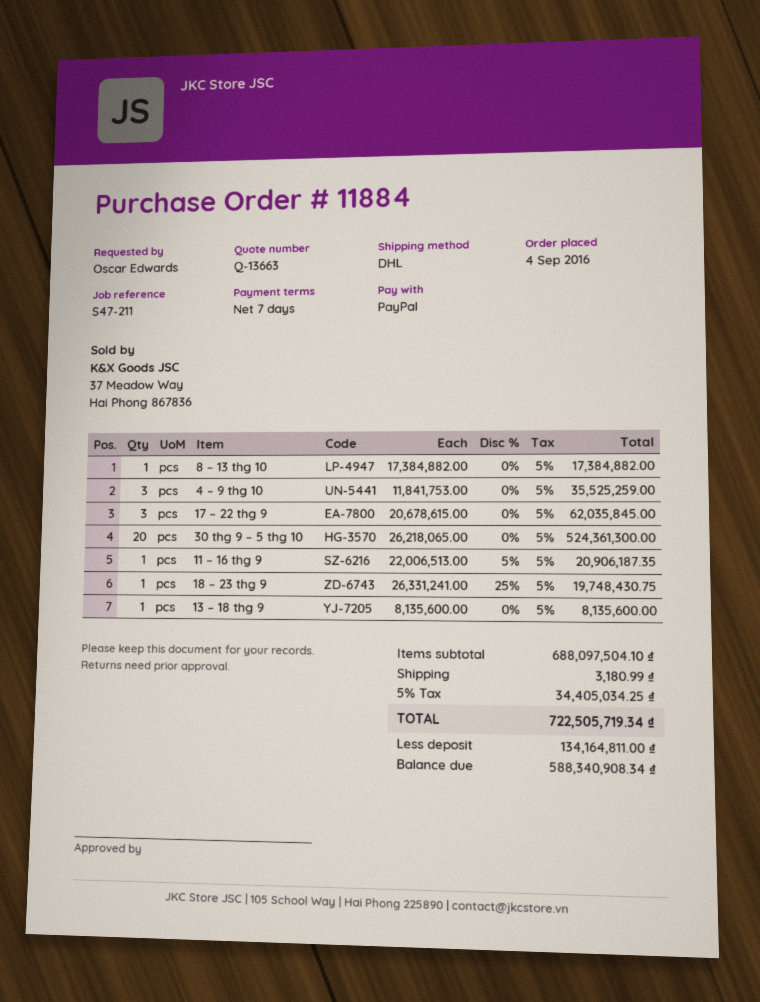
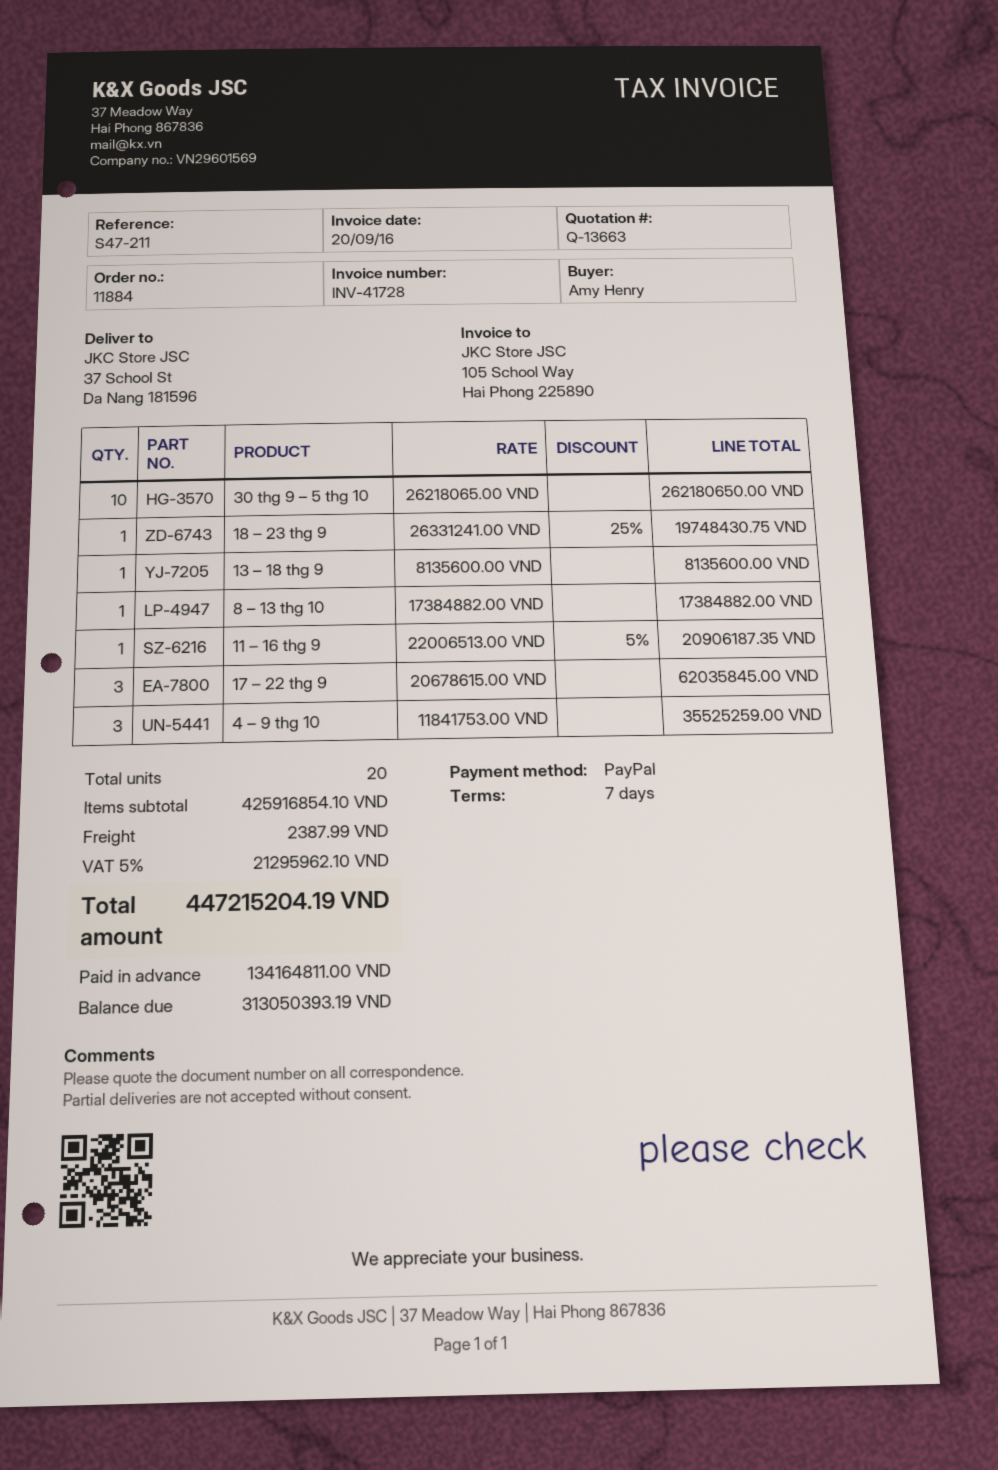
ordered by: Oscar Edwards -> Amy Henry
30 thg 9 – 5 thg 10: 20 x 26218065.00 = 524361300.00 -> 10 x 26218065.00 = 262180650.00
subtotal: 688097504.10 -> 425916854.10
shipping: 3180.99 -> 2387.99
tax: 5% = 34405034.25 -> 5% = 21295962.10
total: 722505719.34 -> 447215204.19
balance: 588340908.34 -> 313050393.19

